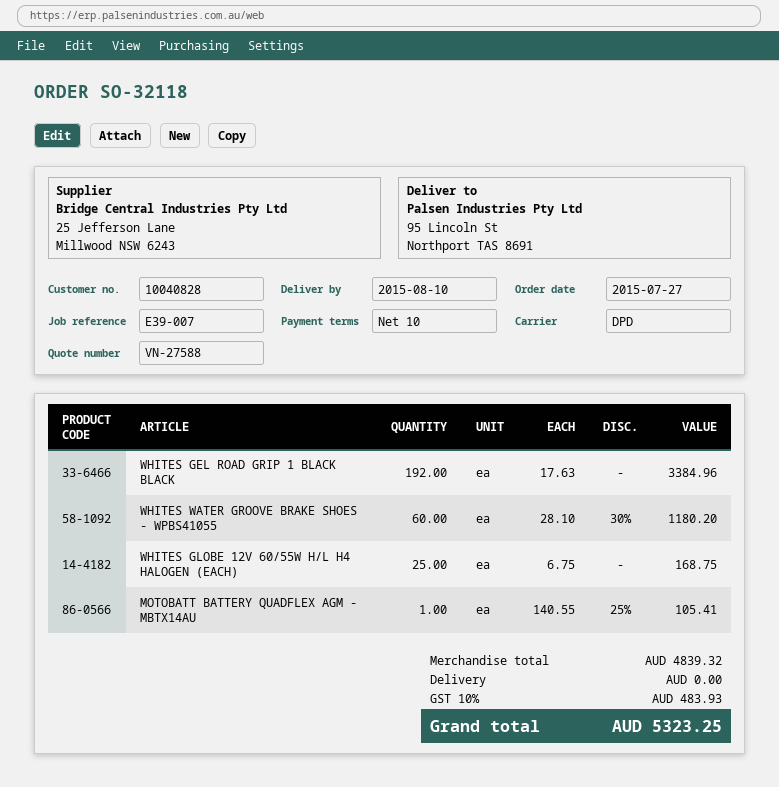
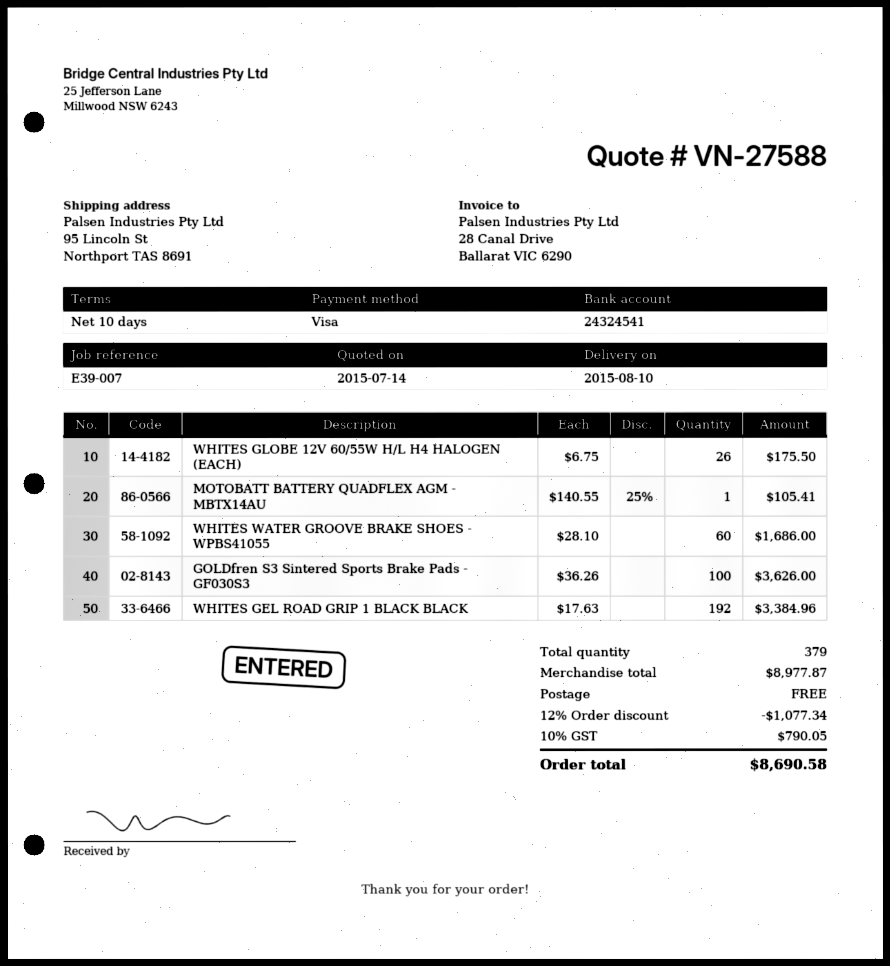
WHITES WATER GROOVE BRAKE SHOES - WPBS41055: 60 x 28.10 - 30% = 1180.20 -> 60 x 28.10 = 1686.00
WHITES GLOBE 12V 60/55W H/L H4 HALOGEN (EACH): 25 x 6.75 = 168.75 -> 26 x 6.75 = 175.50
GOLDfren S3 Sintered Sports Brake Pads - GF030S3: none -> 100 x 36.26 = 3626.00
subtotal: 4839.32 -> 8977.87
discount: none -> 12% = 1077.34
tax: 10% = 483.93 -> 10% = 790.05
total: 5323.25 -> 8690.58

